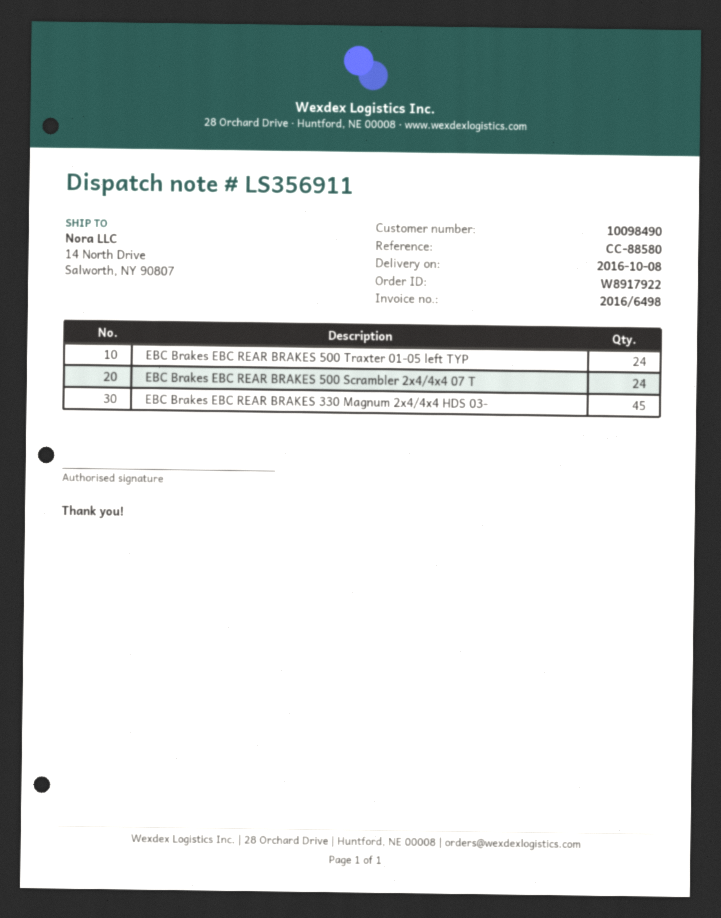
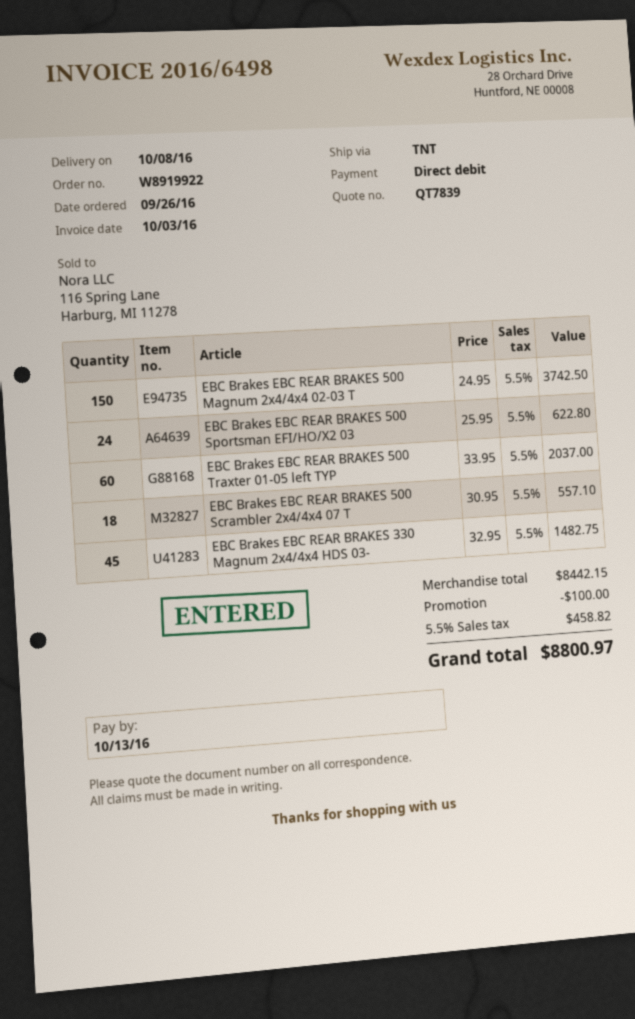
order number: W8917922 -> W8919922
EBC Brakes EBC REAR BRAKES 500 Traxter 01-05 left TYP: 24 -> 60
EBC Brakes EBC REAR BRAKES 500 Scrambler 2x4/4x4 07 T: 24 -> 18
EBC Brakes EBC REAR BRAKES 500 Magnum 2x4/4x4 02-03 T: none -> 150
EBC Brakes EBC REAR BRAKES 500 Sportsman EFI/HO/X2 03: none -> 24

